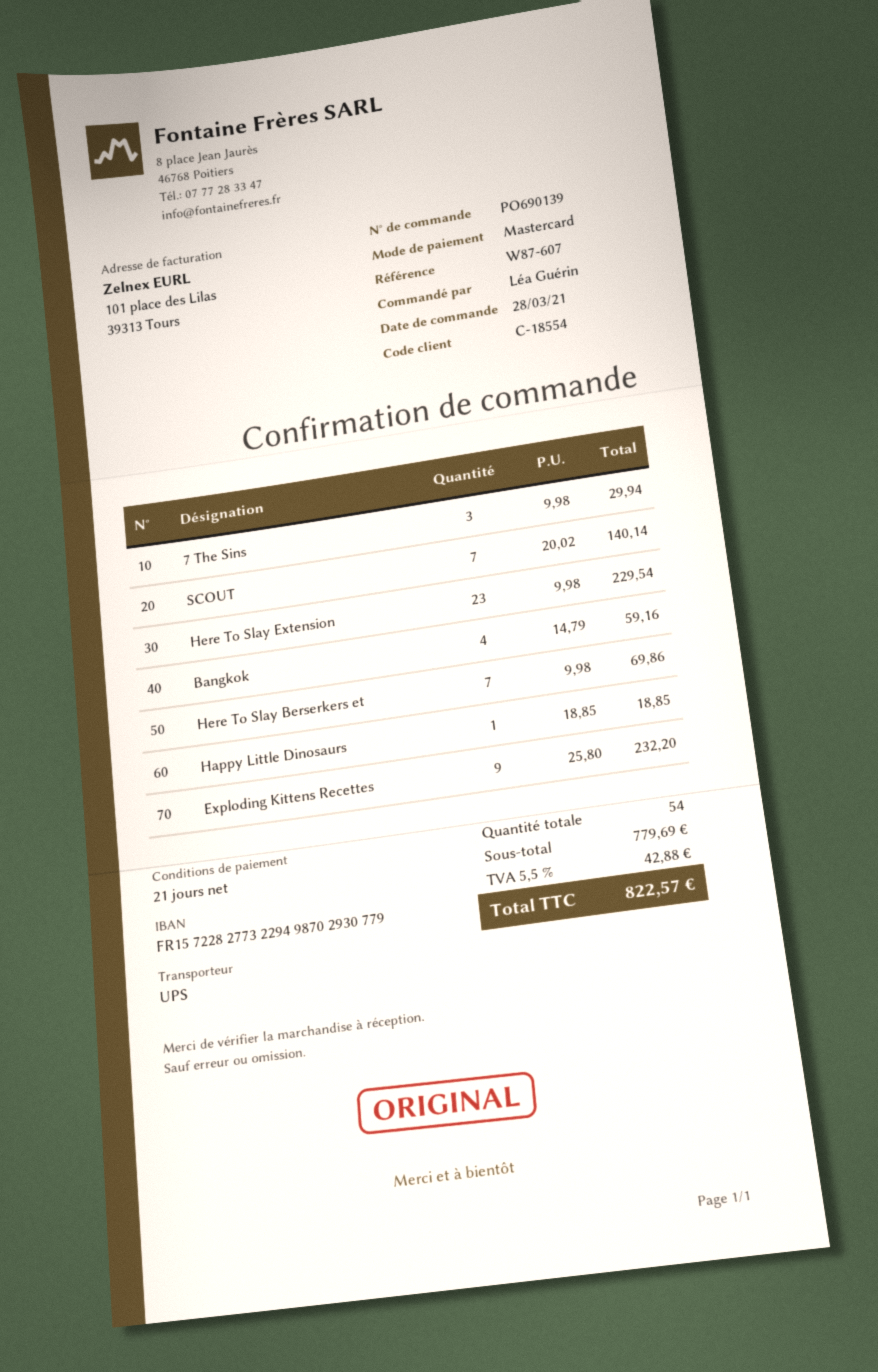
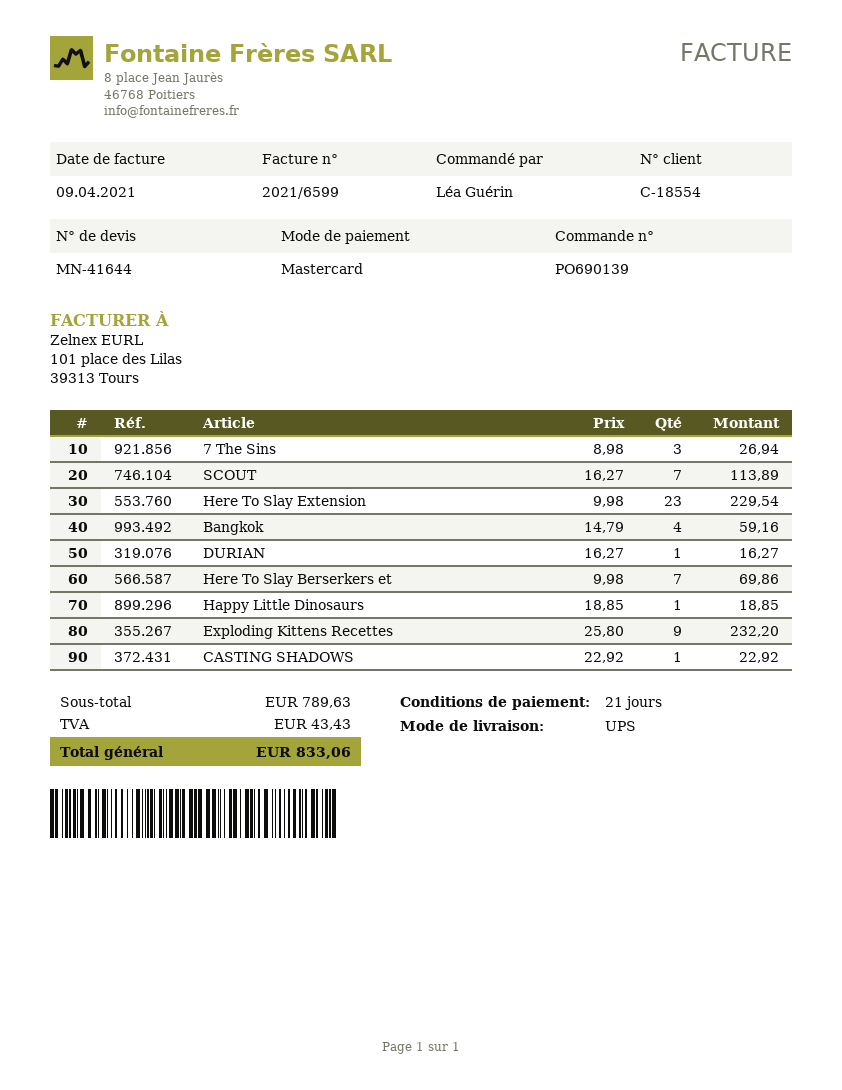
7 The Sins: 3 x 9.98 = 29.94 -> 3 x 8.98 = 26.94
SCOUT: 7 x 20.02 = 140.14 -> 7 x 16.27 = 113.89
DURIAN: none -> 1 x 16.27 = 16.27
CASTING SHADOWS: none -> 1 x 22.92 = 22.92
subtotal: 779.69 -> 789.63
tax: 42.88 -> 43.43
total: 822.57 -> 833.06

